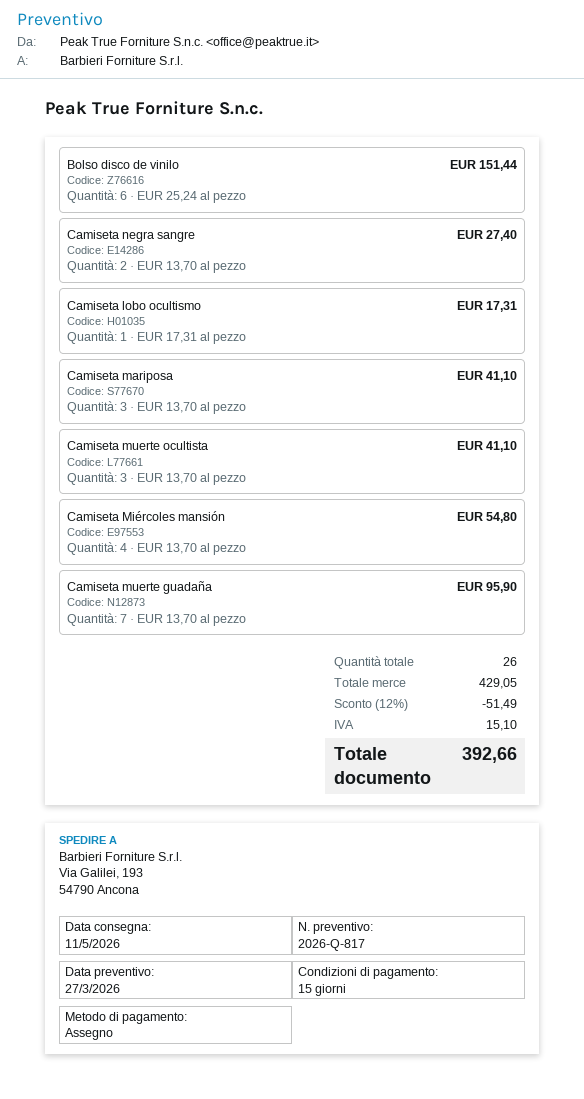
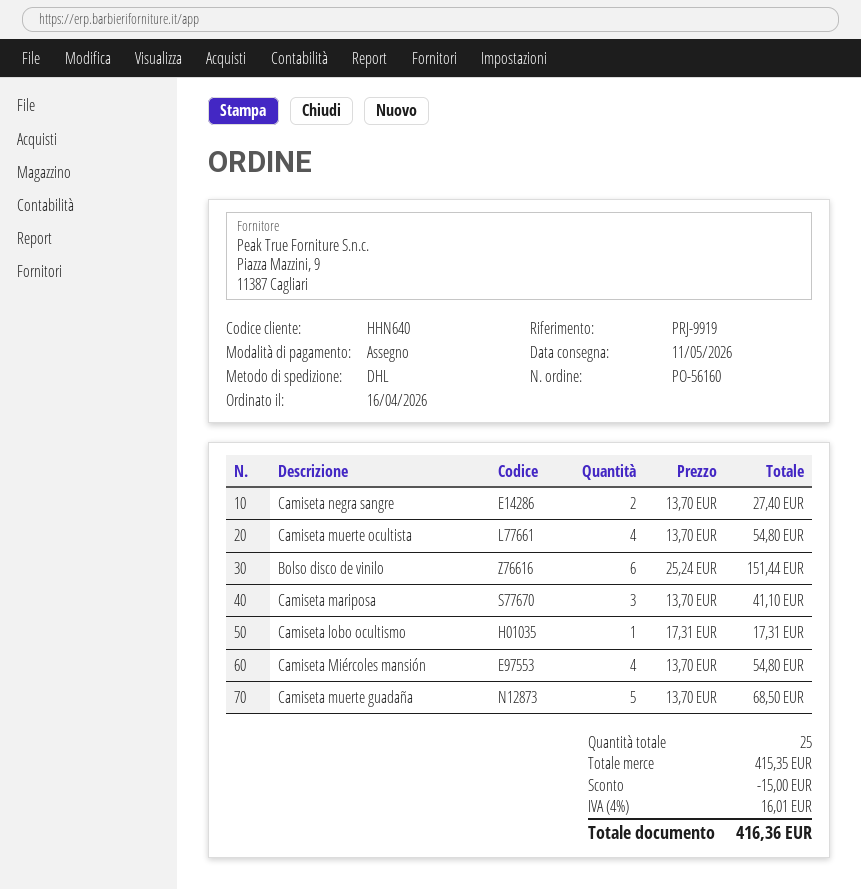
Camiseta muerte ocultista: 3 x 13.70 = 41.10 -> 4 x 13.70 = 54.80
Camiseta muerte guadaña: 7 x 13.70 = 95.90 -> 5 x 13.70 = 68.50
total quantity: 26 -> 25
subtotal: 429.05 -> 415.35
discount: 51.49 -> 15.00
tax: 15.10 -> 16.01
total: 392.66 -> 416.36

